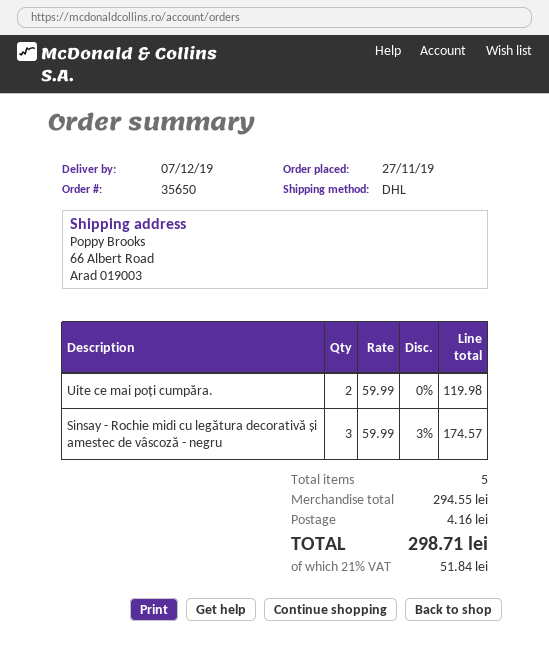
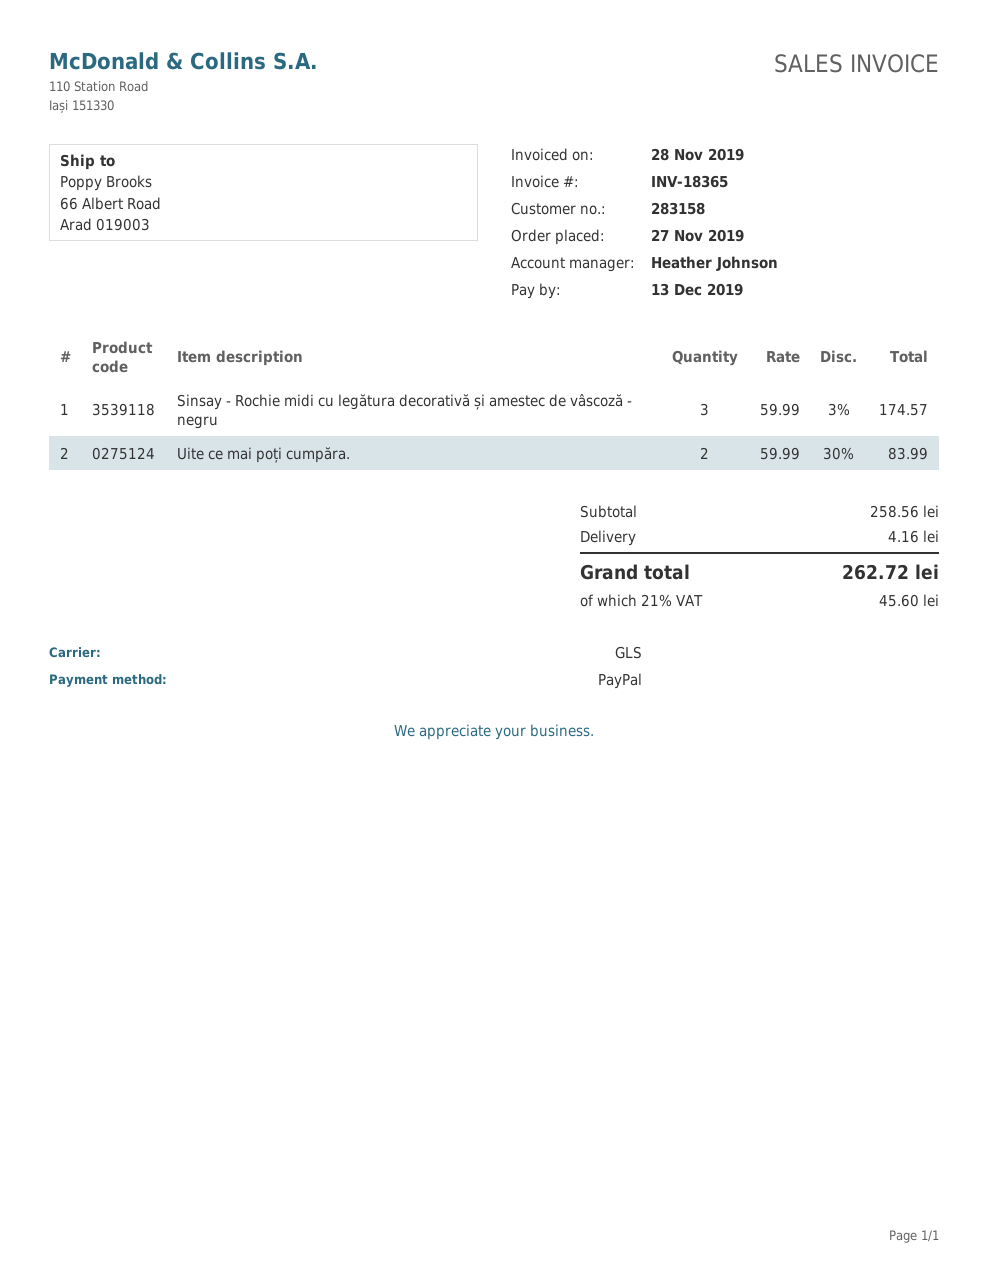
shipping method: DHL -> GLS
Uite ce mai poți cumpăra.: 2 x 59.99 = 119.98 -> 2 x 59.99 - 30% = 83.99
subtotal: 294.55 -> 258.56
tax: 21% = 51.84 -> 21% = 45.60
total: 298.71 -> 262.72

